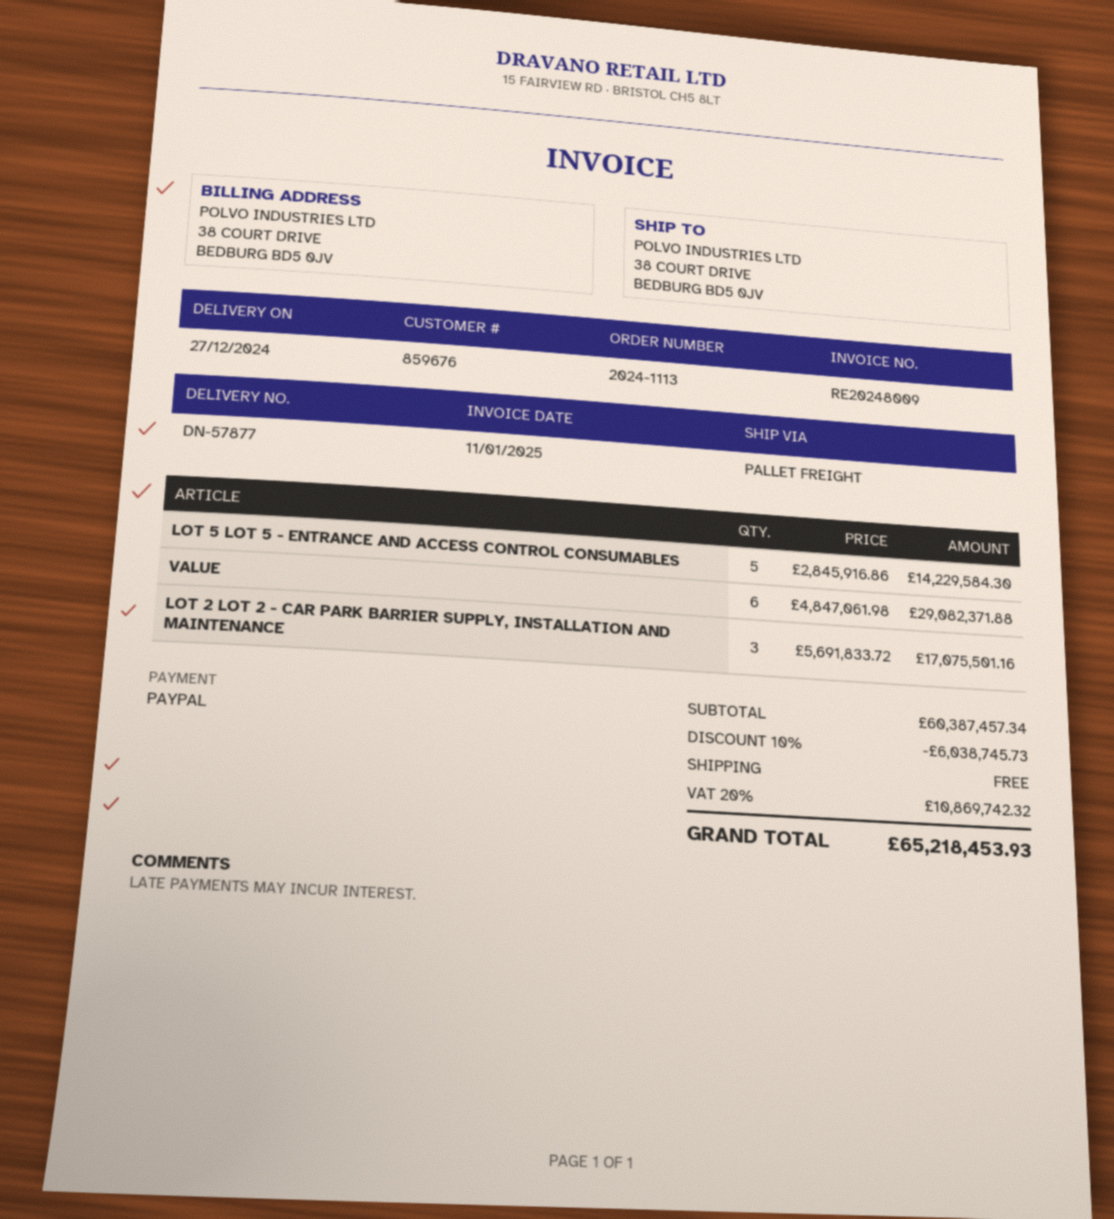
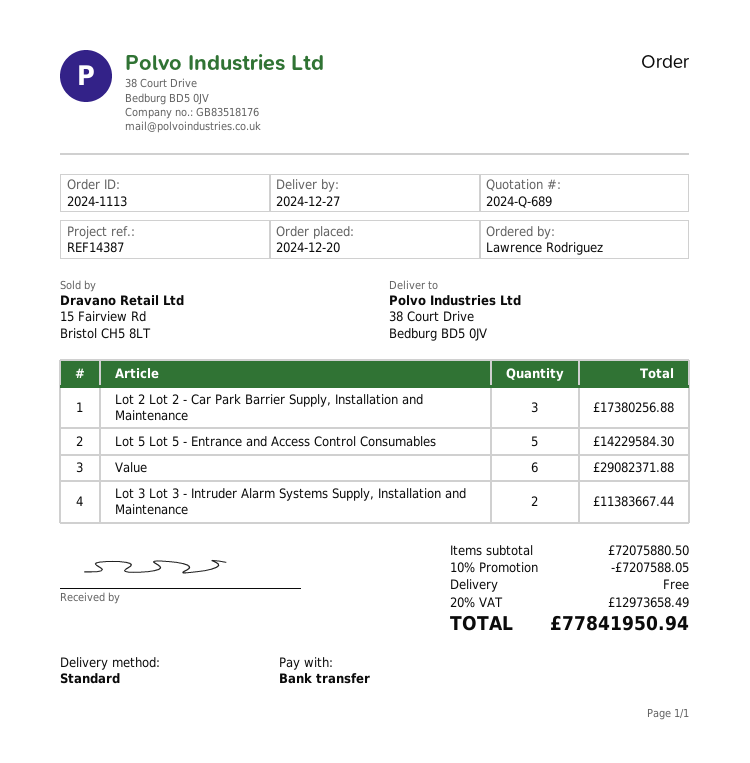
payment method: PayPal -> bank transfer
shipping method: pallet freight -> standard
LOT 2 LOT 2 - CAR PARK BARRIER SUPPLY, INSTALLATION AND MAINTENANCE: 3 for 17075501.16 -> 3 for 17380256.88
Lot 3 Lot 3 - Intruder Alarm Systems Supply, Installation and Maintenance: none -> 2 for 11383667.44
subtotal: 60387457.34 -> 72075880.50
discount: 10% = 6038745.73 -> 10% = 7207588.05
tax: 20% = 10869742.32 -> 20% = 12973658.49
total: 65218453.93 -> 77841950.94

